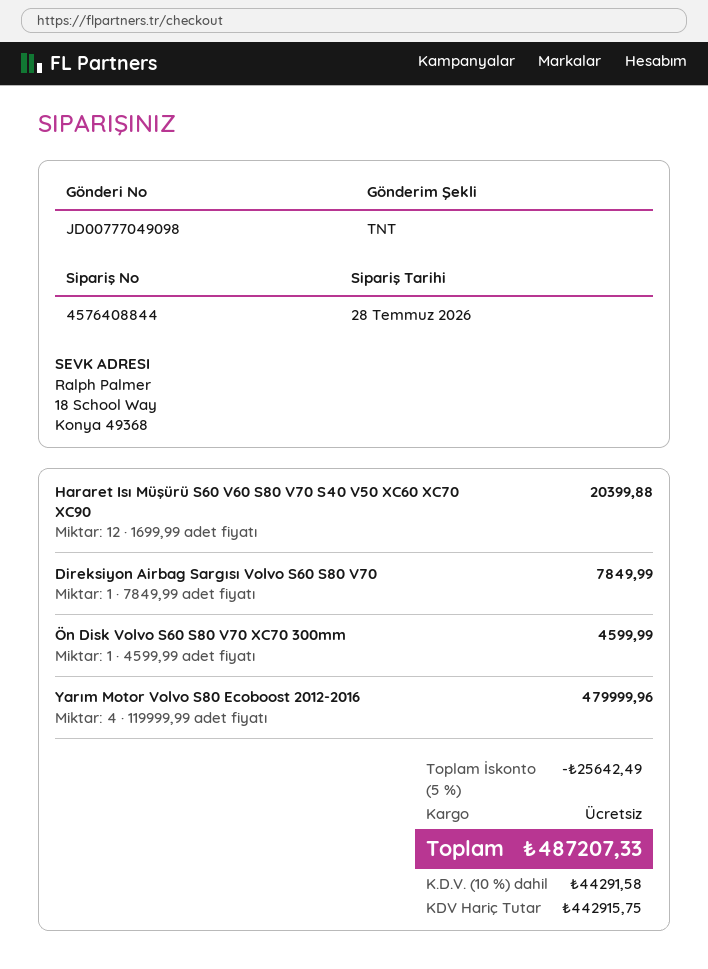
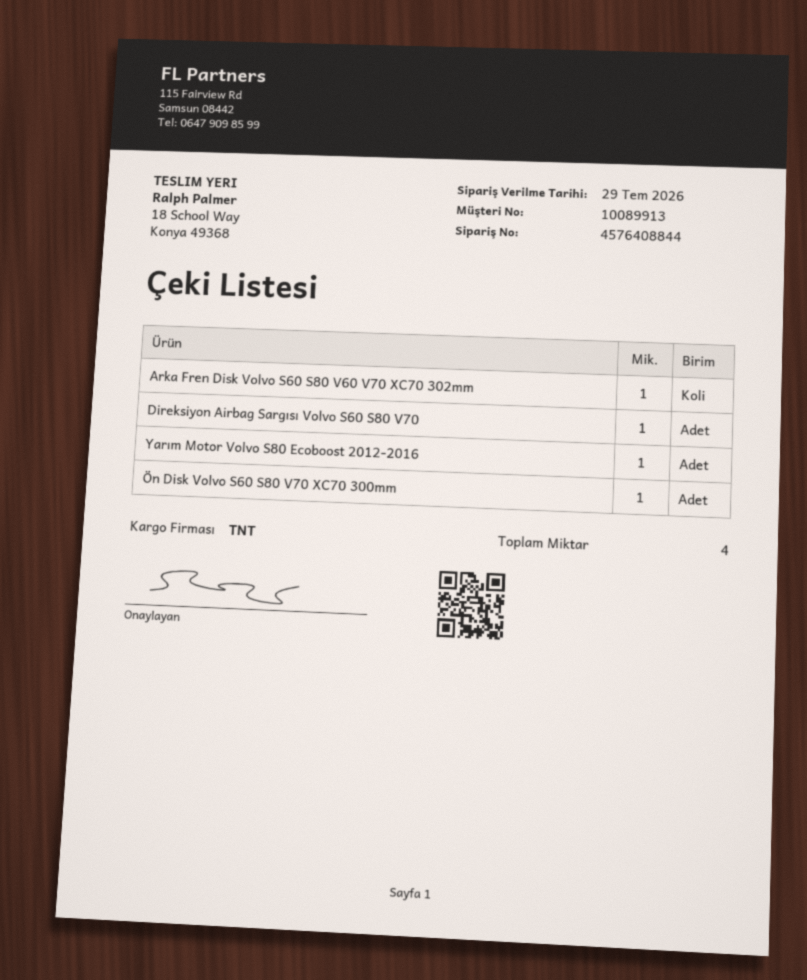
order date: 2026-07-28 -> 2026-07-29
Hararet Isı Müşürü S60 V60 S80 V70 S40 V50 XC60 XC70 XC90: 12 -> none
Yarım Motor Volvo S80 Ecoboost 2012-2016: 4 -> 1
Arka Fren Disk Volvo S60 S80 V60 V70 XC70 302mm: none -> 1

